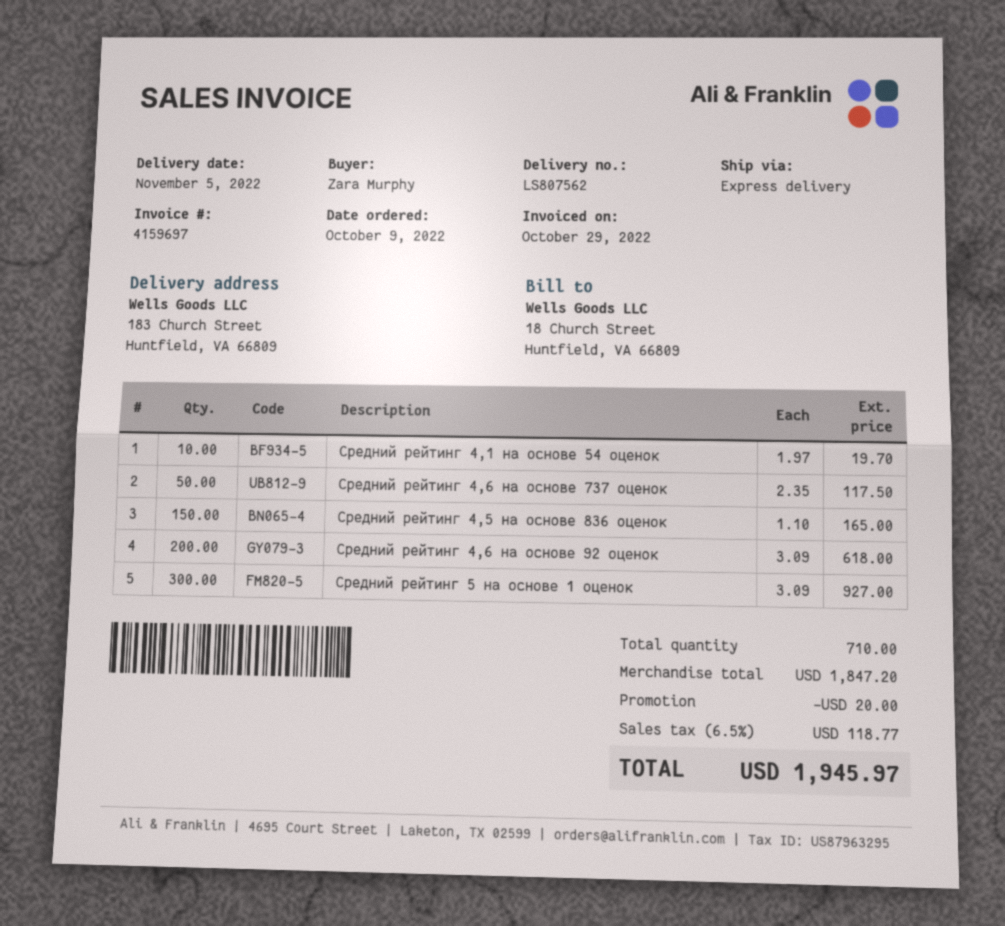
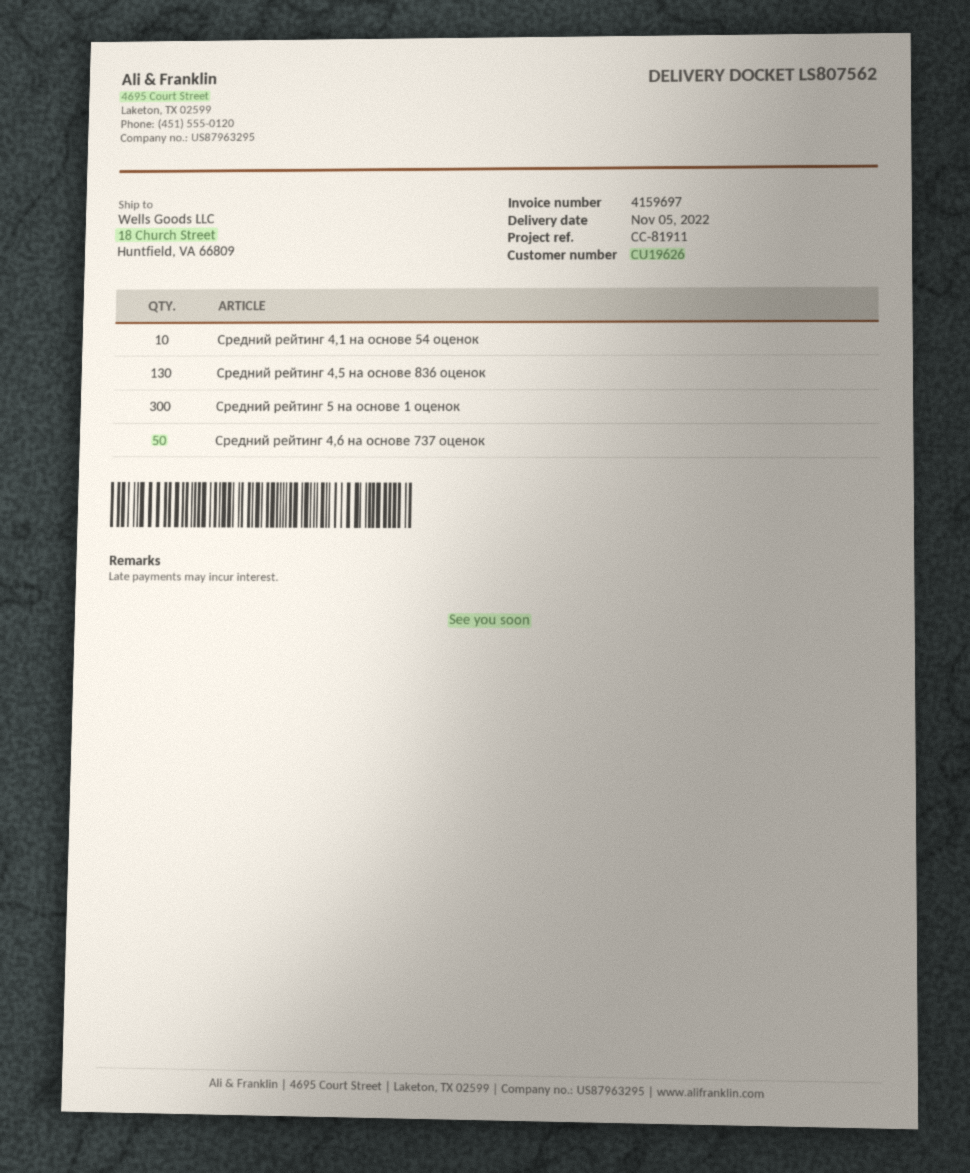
ship to: 183 Church Street, Huntfield, VA 66809 -> 18 Church Street, Huntfield, VA 66809
Средний рейтинг 4,5 на основе 836 оценок: 150 -> 130
Средний рейтинг 4,6 на основе 92 оценок: 200 -> none

